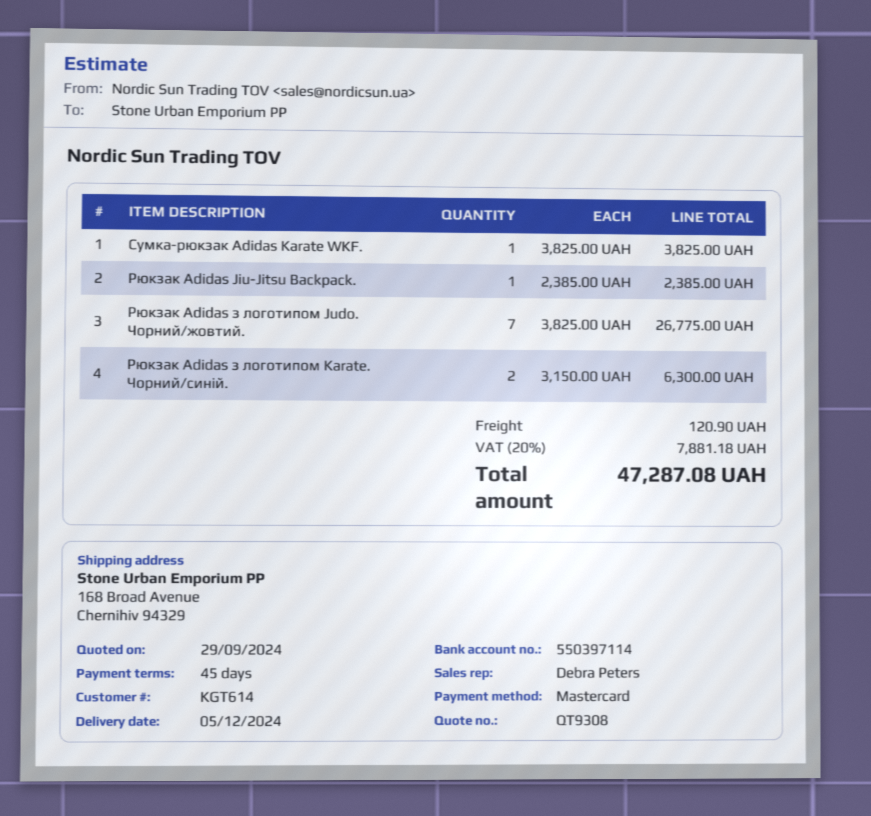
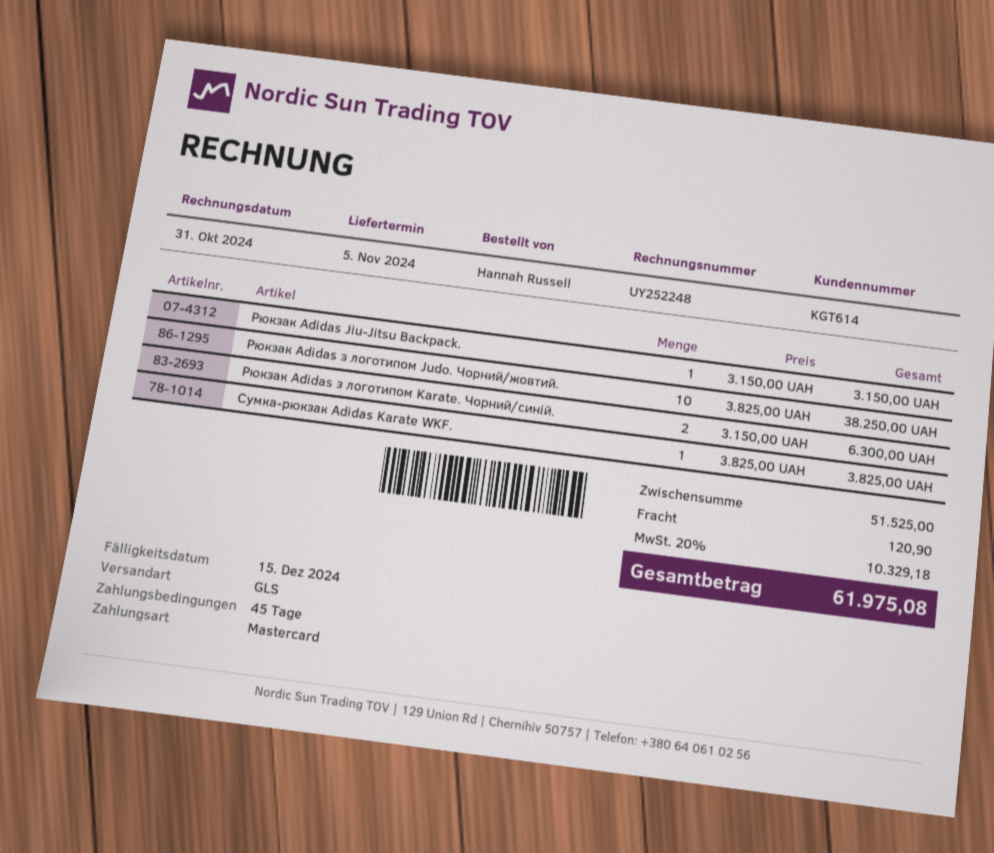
delivery date: 2024-12-05 -> 2024-11-05
Рюкзак Adidas Jiu-Jitsu Backpack.: 1 x 2385.00 = 2385.00 -> 1 x 3150.00 = 3150.00
Рюкзак Adidas з логотипом Judo. Чорний/жовтий.: 7 x 3825.00 = 26775.00 -> 10 x 3825.00 = 38250.00
tax: 20% = 7881.18 -> 20% = 10329.18
total: 47287.08 -> 61975.08

